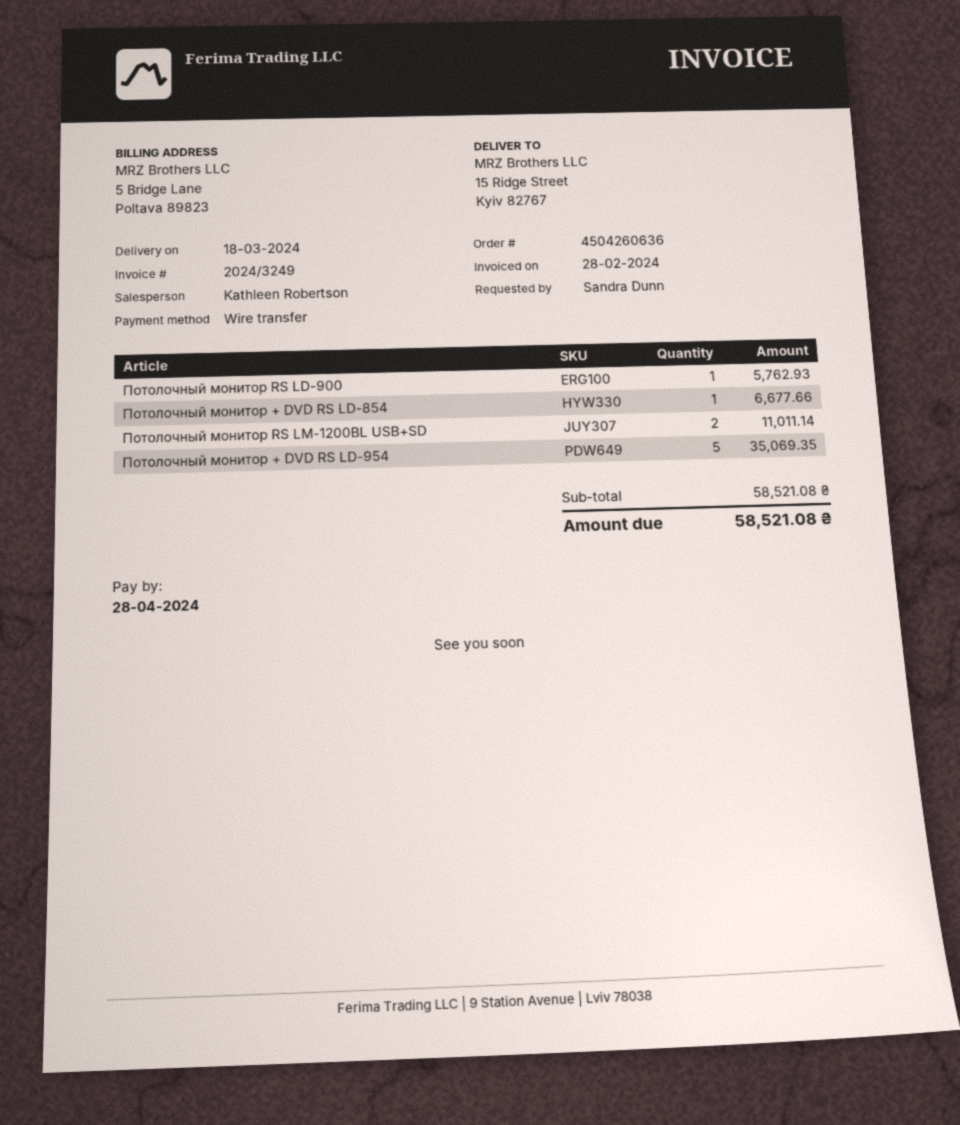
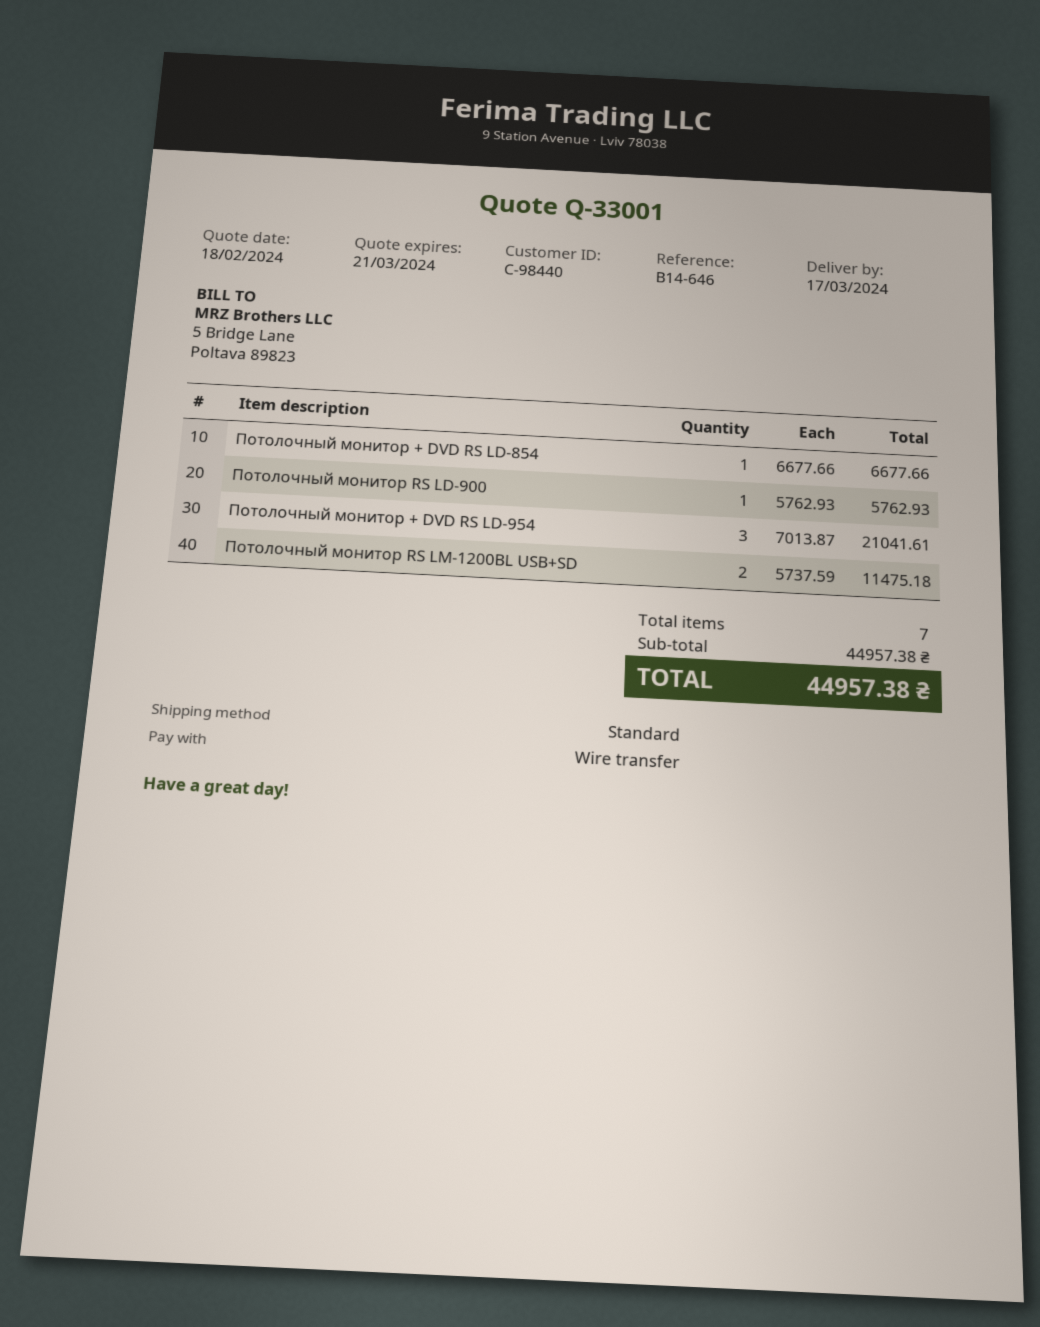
delivery date: 2024-03-18 -> 2024-03-17
Потолочный монитор RS LM-1200BL USB+SD: 2 for 11011.14 -> 2 for 11475.18
Потолочный монитор + DVD RS LD-954: 5 for 35069.35 -> 3 for 21041.61
subtotal: 58521.08 -> 44957.38
total: 58521.08 -> 44957.38

